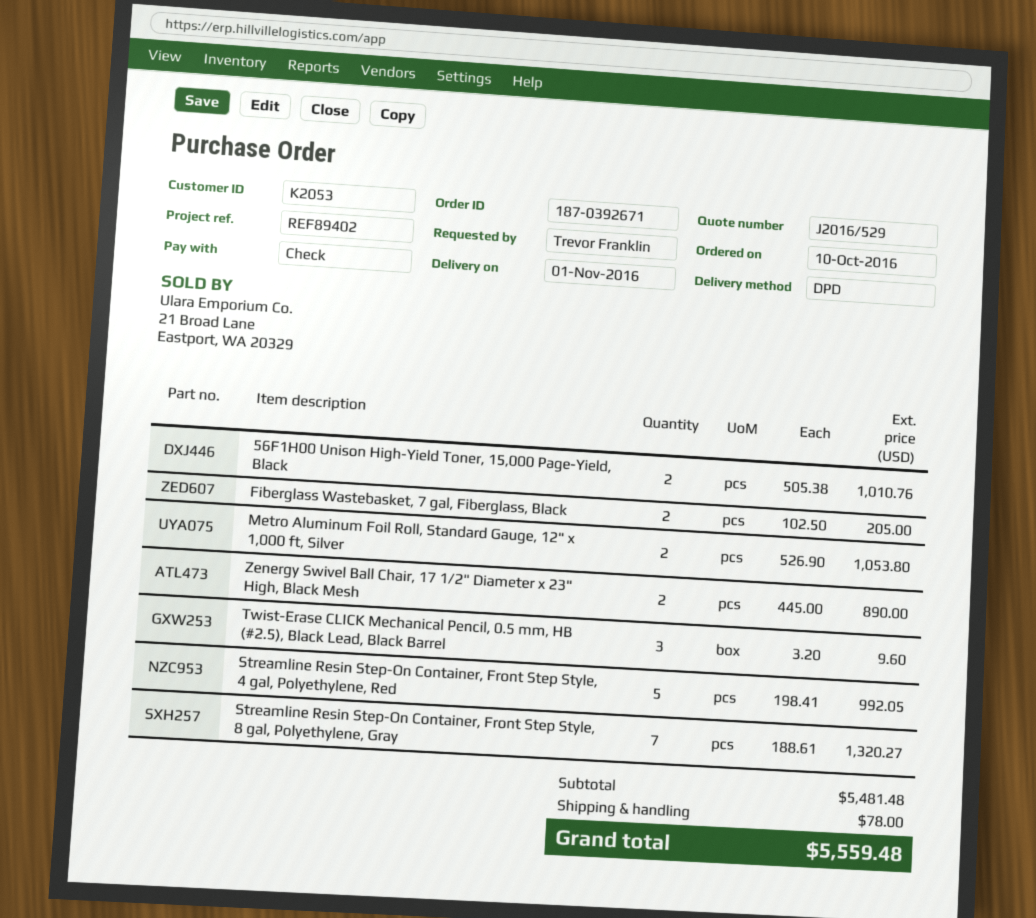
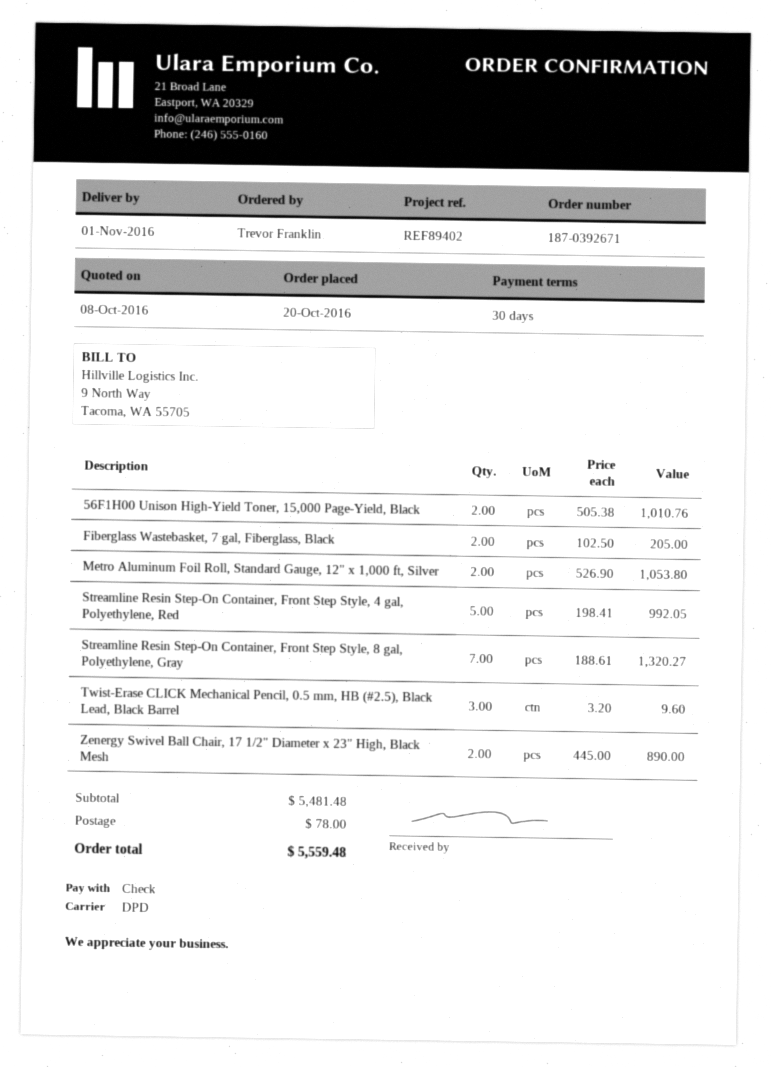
order date: 2016-10-10 -> 2016-10-20

